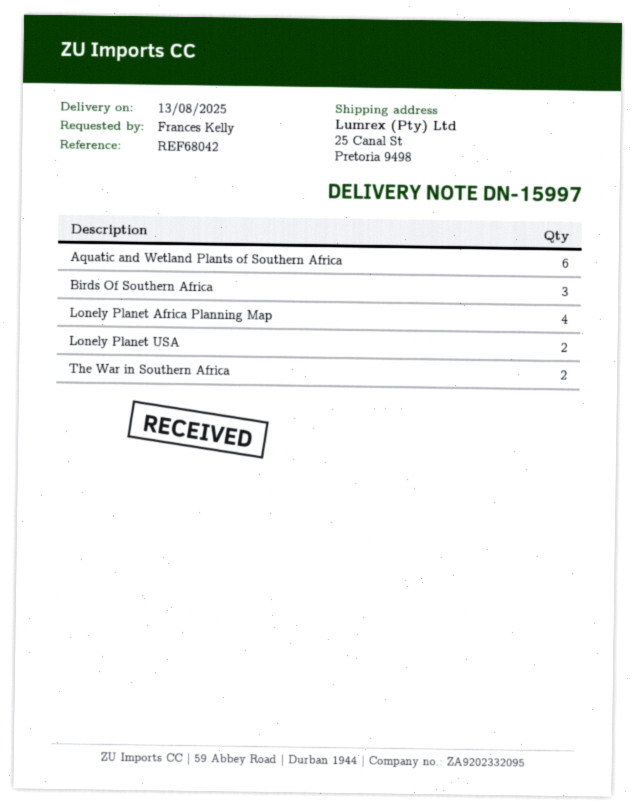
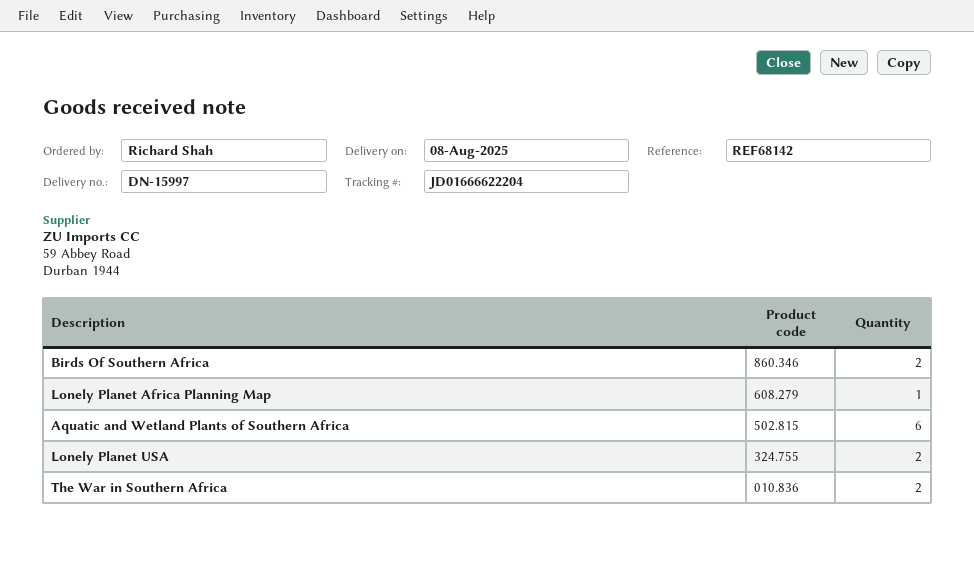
delivery date: 2025-08-13 -> 2025-08-08
reference: REF68042 -> REF68142
ordered by: Frances Kelly -> Richard Shah
Birds Of Southern Africa: 3 -> 2
Lonely Planet Africa Planning Map: 4 -> 1

